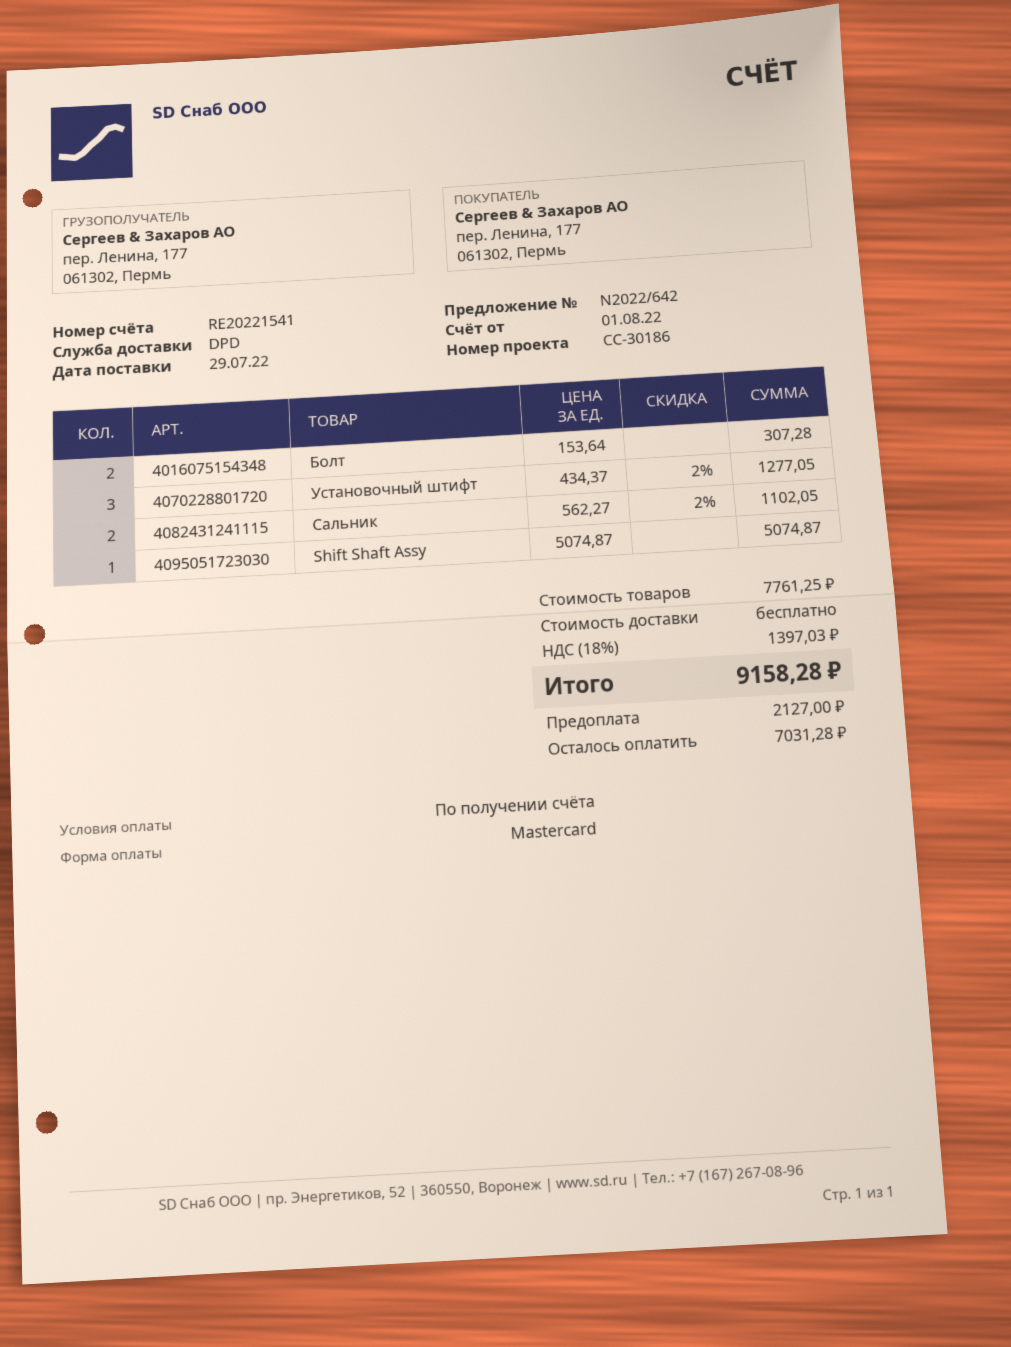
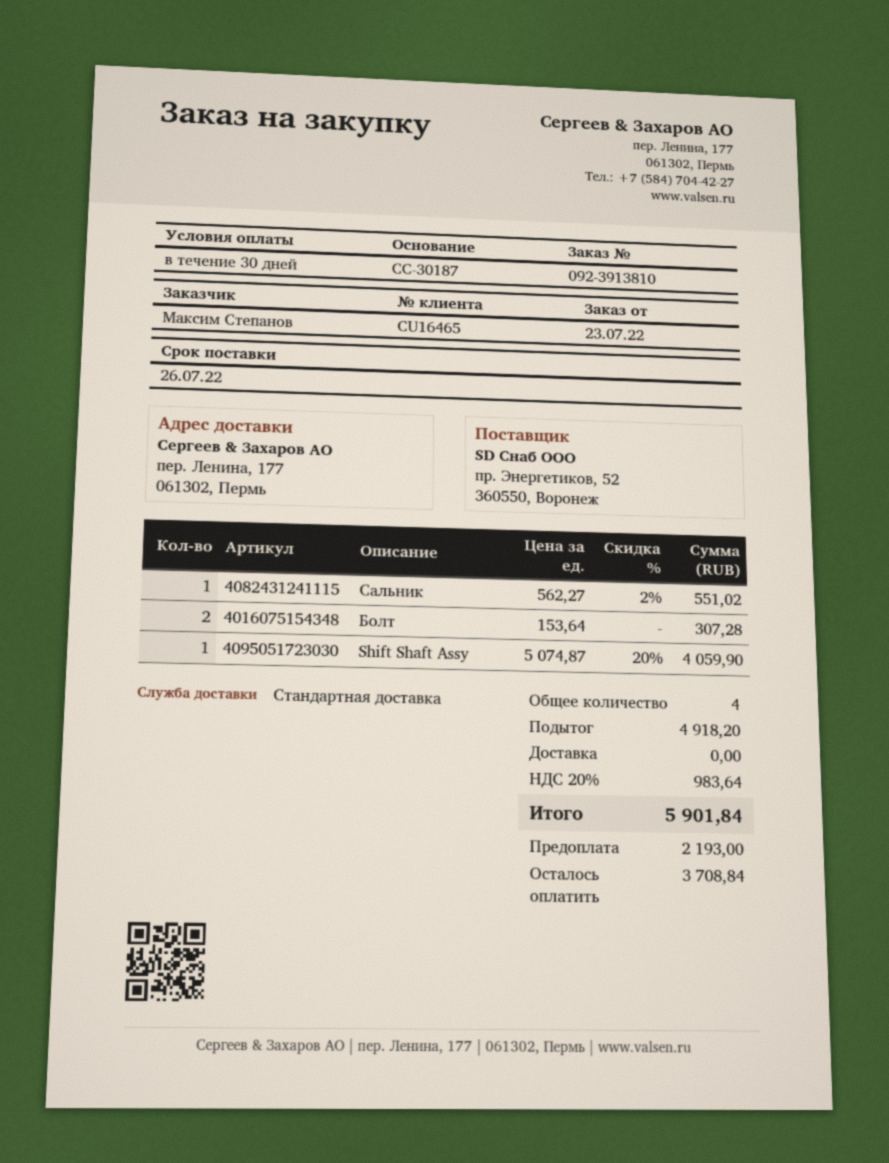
delivery date: 2022-07-29 -> 2022-07-26
payment terms: on receipt -> 30 days
reference: CC-30186 -> CC-30187
shipping method: DPD -> standard
Установочный штифт: 3 x 434.37 - 2% = 1277.05 -> none
Сальник: 2 x 562.27 - 2% = 1102.05 -> 1 x 562.27 - 2% = 551.02
Shift Shaft Assy: 1 x 5074.87 = 5074.87 -> 1 x 5074.87 - 20% = 4059.90
subtotal: 7761.25 -> 4918.20
tax: 18% = 1397.03 -> 20% = 983.64
total: 9158.28 -> 5901.84
deposit: 2127.00 -> 2193.00
balance: 7031.28 -> 3708.84

